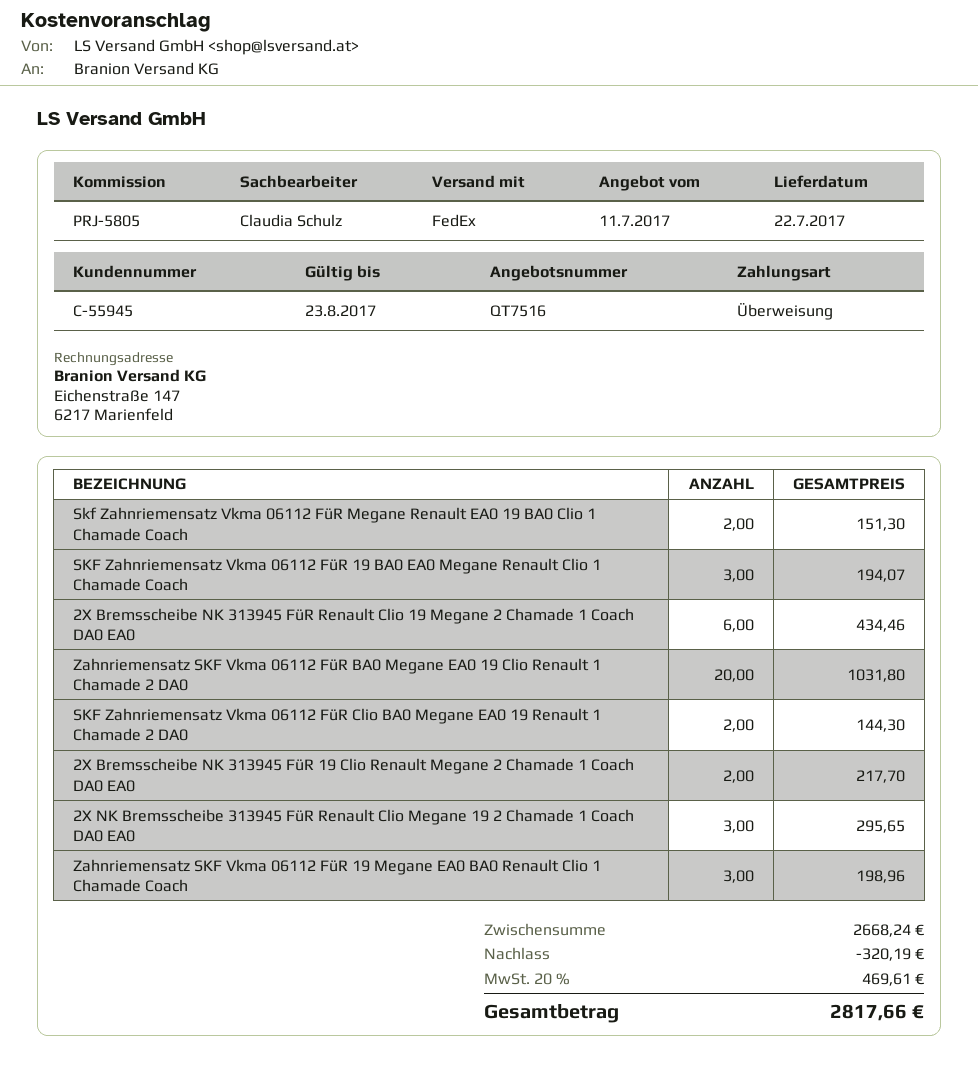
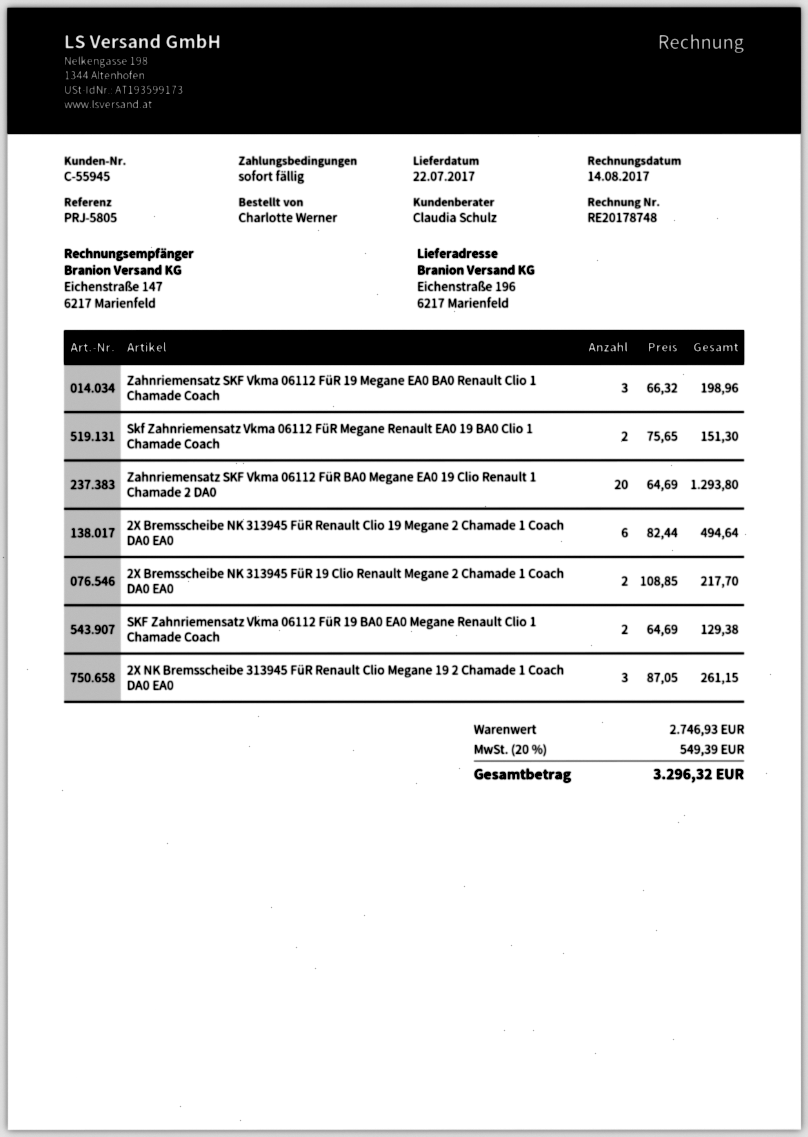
SKF Zahnriemensatz Vkma 06112 FüR 19 BA0 EA0 Megane Renault Clio 1 Chamade Coach: 3 for 194.07 -> 2 for 129.38
2X Bremsscheibe NK 313945 FüR Renault Clio 19 Megane 2 Chamade 1 Coach DA0 EA0: 6 for 434.46 -> 6 for 494.64
Zahnriemensatz SKF Vkma 06112 FüR BA0 Megane EA0 19 Clio Renault 1 Chamade 2 DA0: 20 for 1031.80 -> 20 for 1293.80
SKF Zahnriemensatz Vkma 06112 FüR Clio BA0 Megane EA0 19 Renault 1 Chamade 2 DA0: 2 for 144.30 -> none
2X NK Bremsscheibe 313945 FüR Renault Clio Megane 19 2 Chamade 1 Coach DA0 EA0: 3 for 295.65 -> 3 for 261.15
subtotal: 2668.24 -> 2746.93
discount: 320.19 -> none
tax: 20% = 469.61 -> 20% = 549.39
total: 2817.66 -> 3296.32

